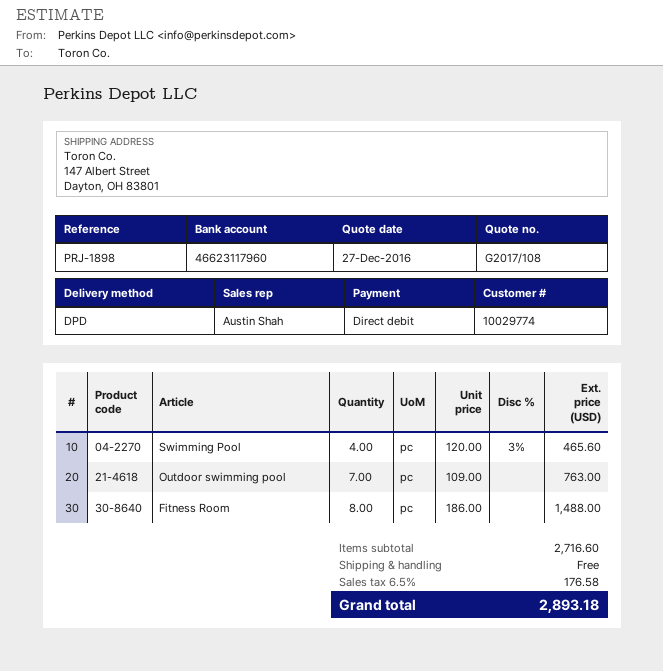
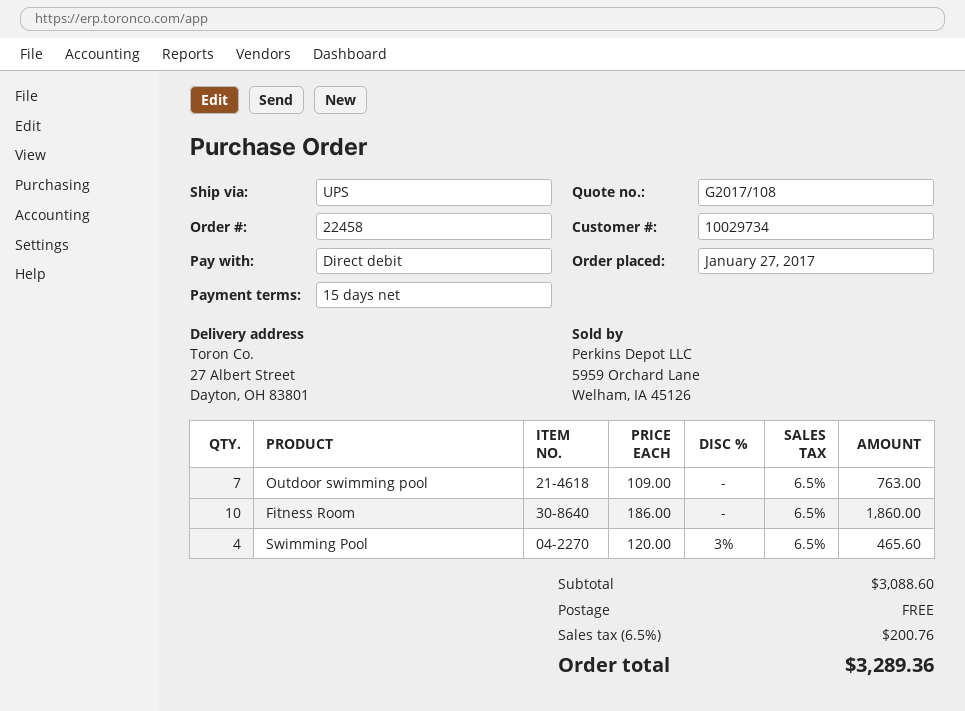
customer number: 10029774 -> 10029734
shipping method: DPD -> UPS
ship to: 147 Albert Street, Dayton, OH 83801 -> 27 Albert Street, Dayton, OH 83801
Fitness Room: 8 x 186.00 = 1488.00 -> 10 x 186.00 = 1860.00
subtotal: 2716.60 -> 3088.60
tax: 6.5% = 176.58 -> 6.5% = 200.76
total: 2893.18 -> 3289.36

